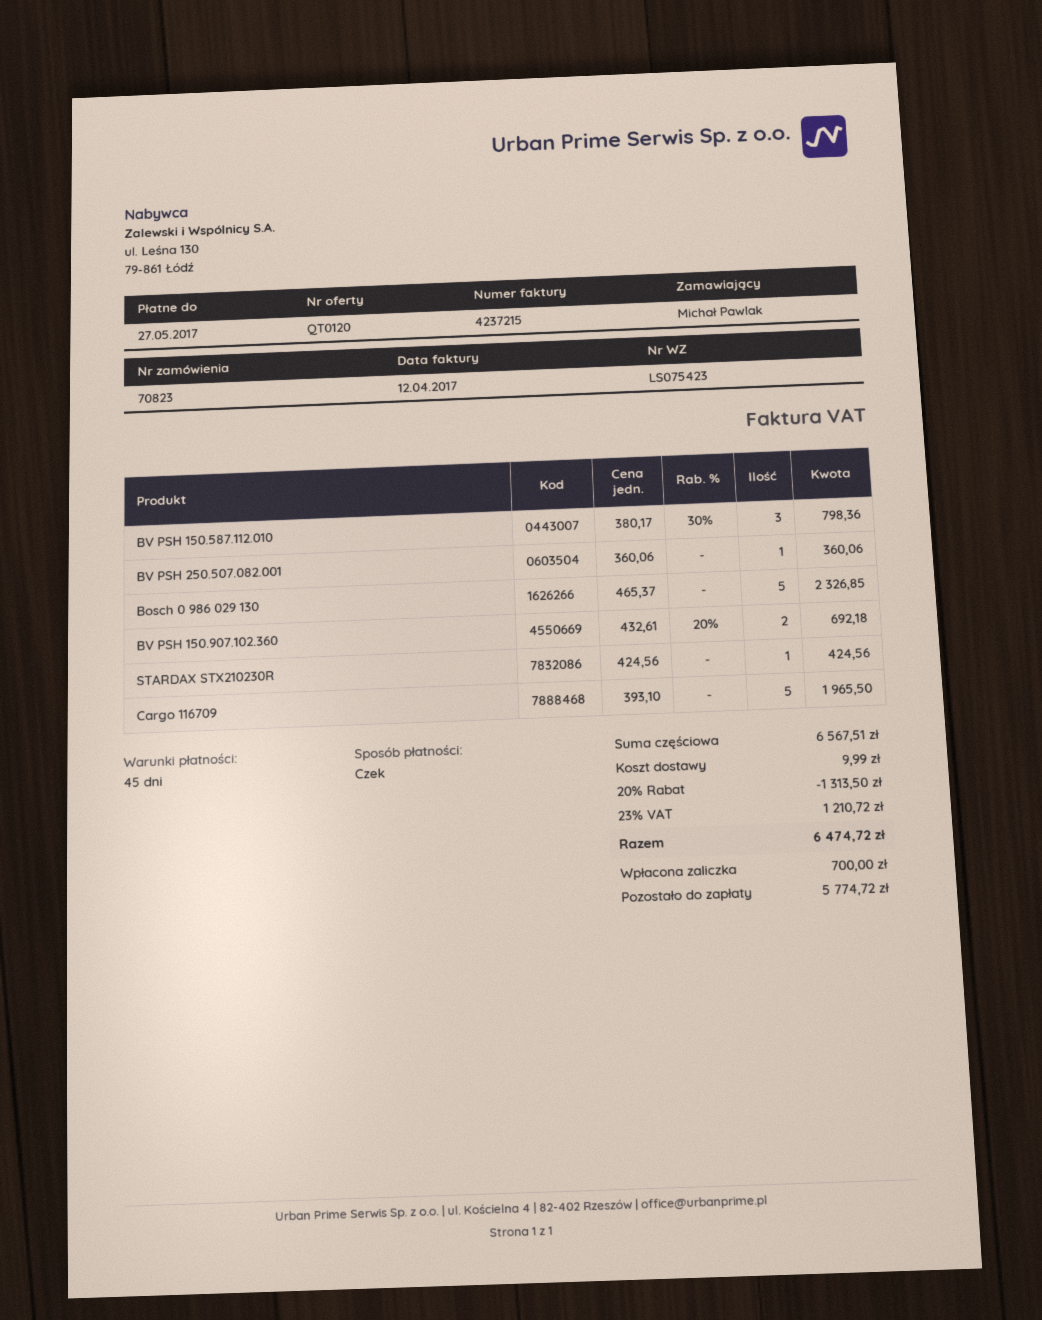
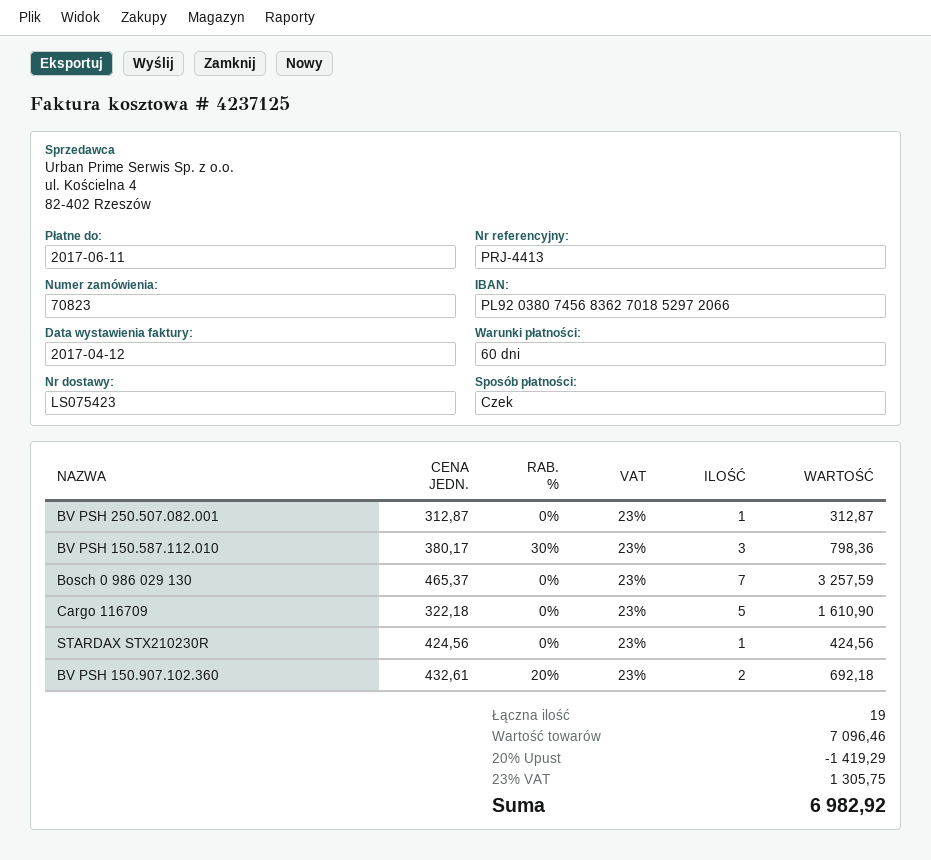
invoice number: 4237215 -> 4237125
payment terms: 45 days -> 60 days
due date: 2017-05-27 -> 2017-06-11
BV PSH 250.507.082.001: 1 x 360.06 = 360.06 -> 1 x 312.87 = 312.87
Bosch 0 986 029 130: 5 x 465.37 = 2326.85 -> 7 x 465.37 = 3257.59
Cargo 116709: 5 x 393.10 = 1965.50 -> 5 x 322.18 = 1610.90
subtotal: 6567.51 -> 7096.46
discount: 20% = 1313.50 -> 20% = 1419.29
shipping: 9.99 -> none
tax: 23% = 1210.72 -> 23% = 1305.75
total: 6474.72 -> 6982.92

